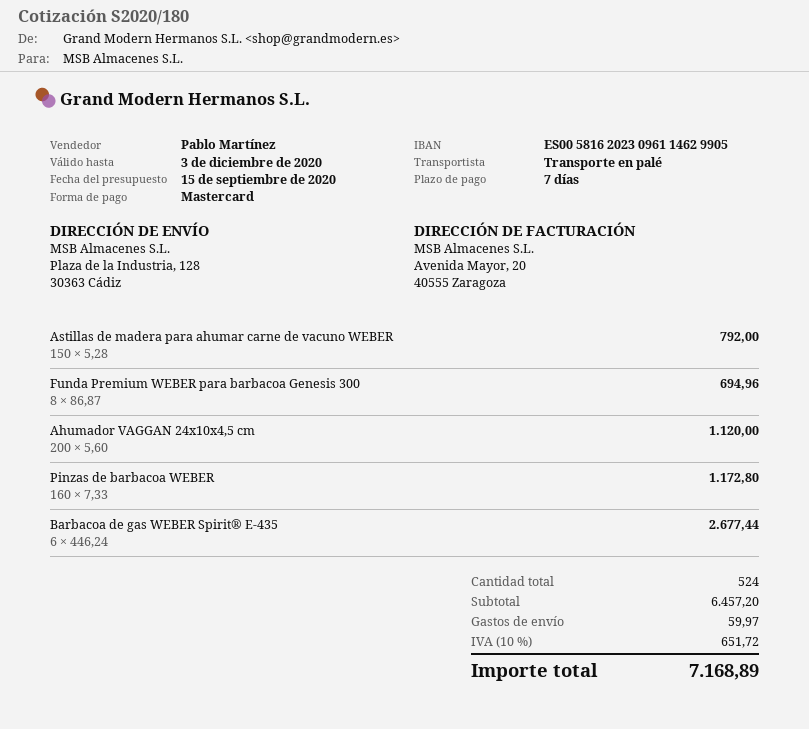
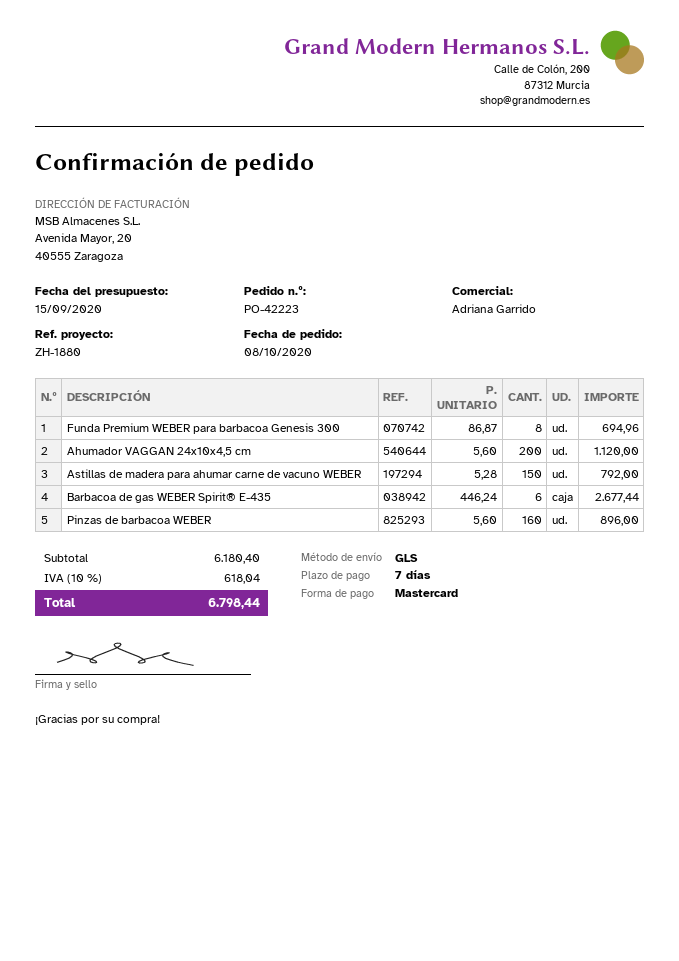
sales rep: Pablo Martínez -> Adriana Garrido
shipping method: pallet freight -> GLS
Pinzas de barbacoa WEBER: 160 x 7.33 = 1172.80 -> 160 x 5.60 = 896.00
subtotal: 6457.20 -> 6180.40
shipping: 59.97 -> none
tax: 10% = 651.72 -> 10% = 618.04
total: 7168.89 -> 6798.44

